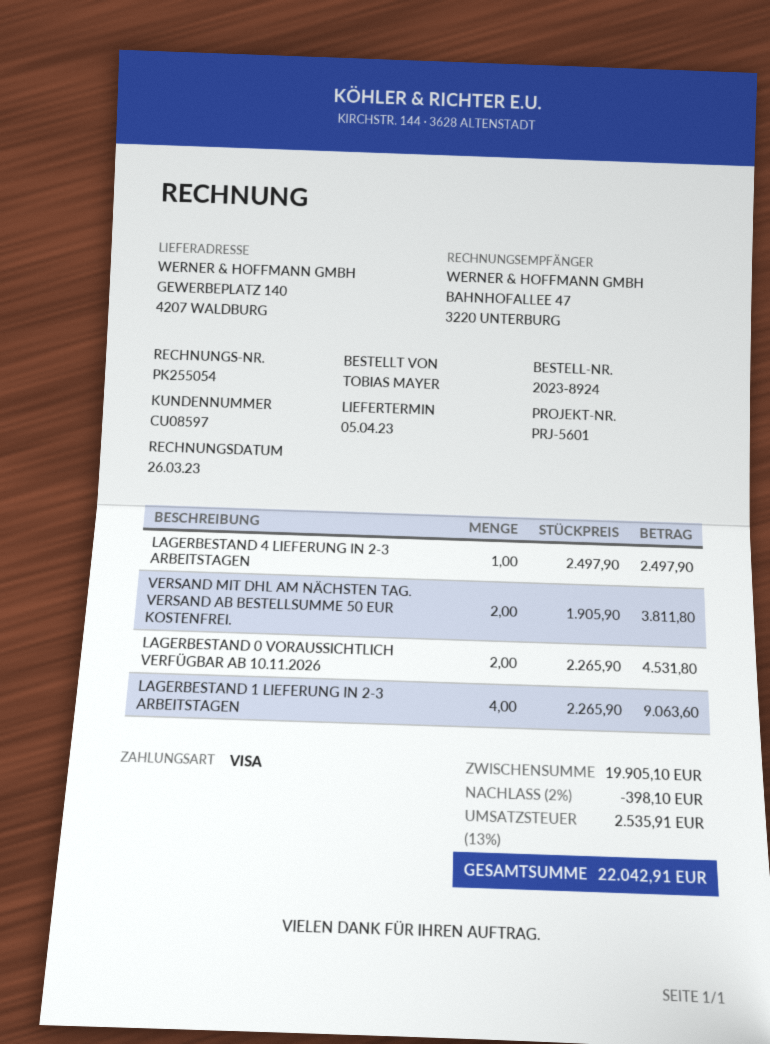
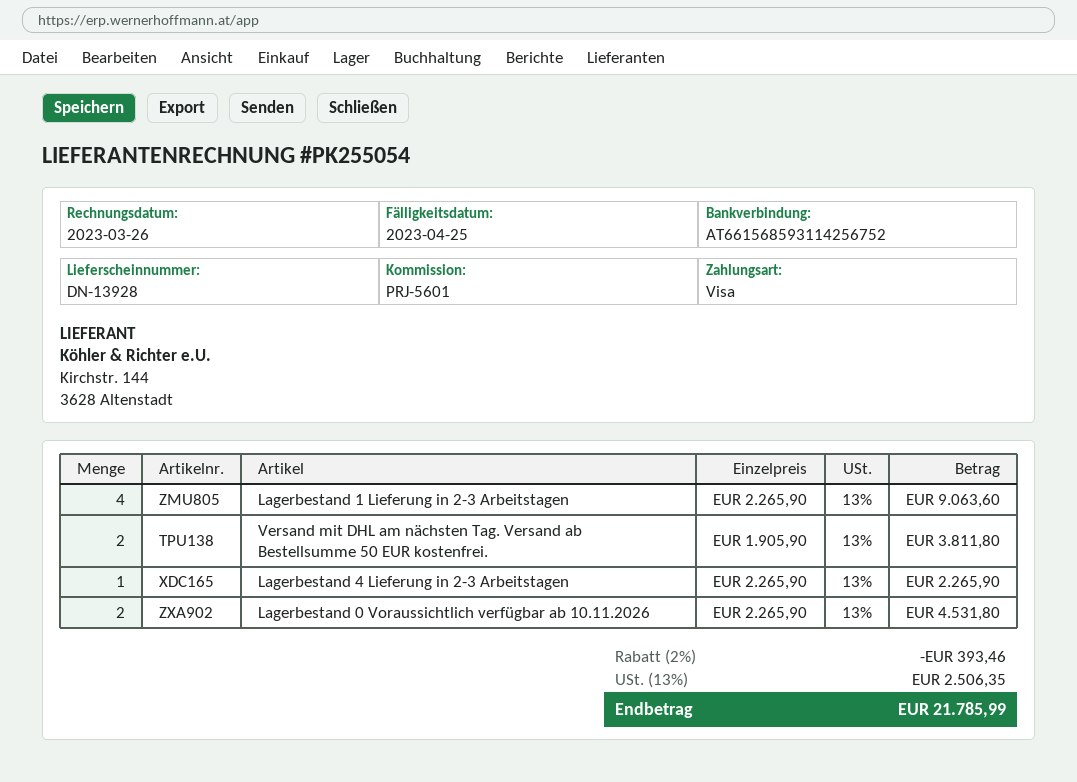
LAGERBESTAND 4 LIEFERUNG IN 2-3 ARBEITSTAGEN: 1 x 2497.90 = 2497.90 -> 1 x 2265.90 = 2265.90
discount: 2% = 398.10 -> 2% = 393.46
tax: 13% = 2535.91 -> 13% = 2506.35
total: 22042.91 -> 21785.99

